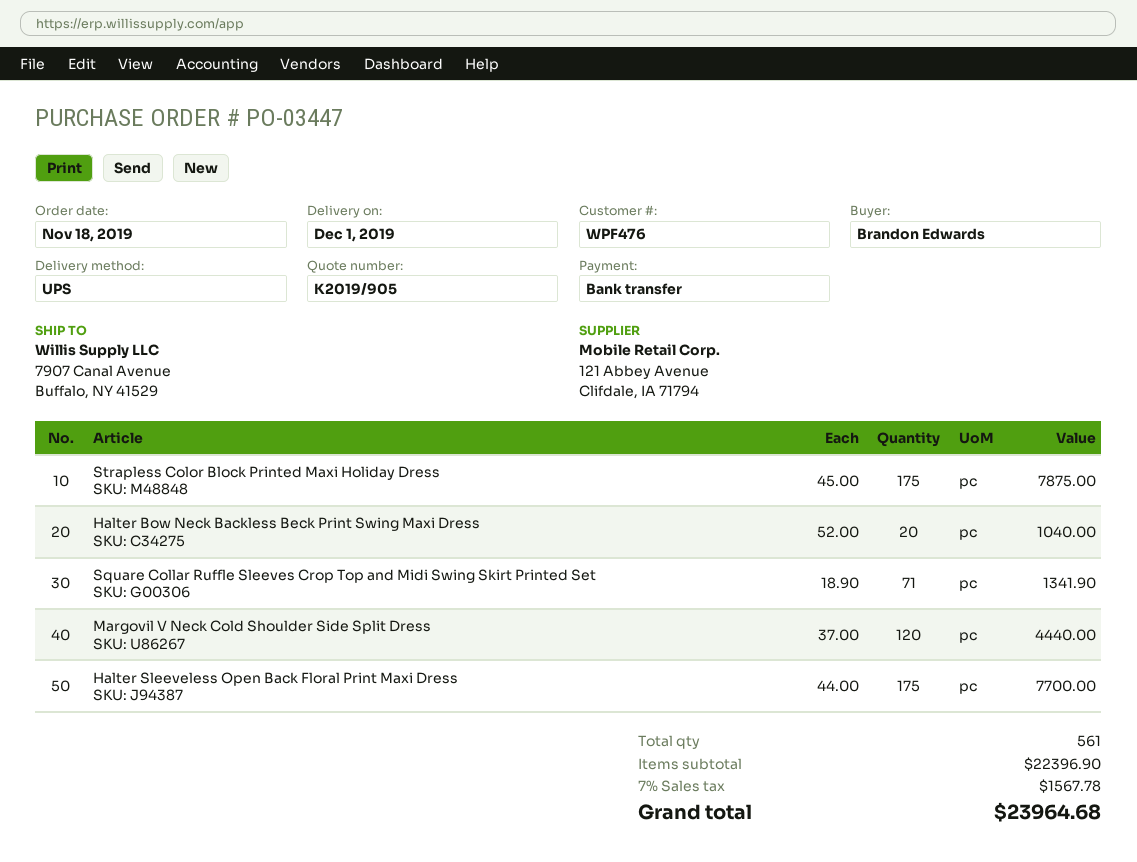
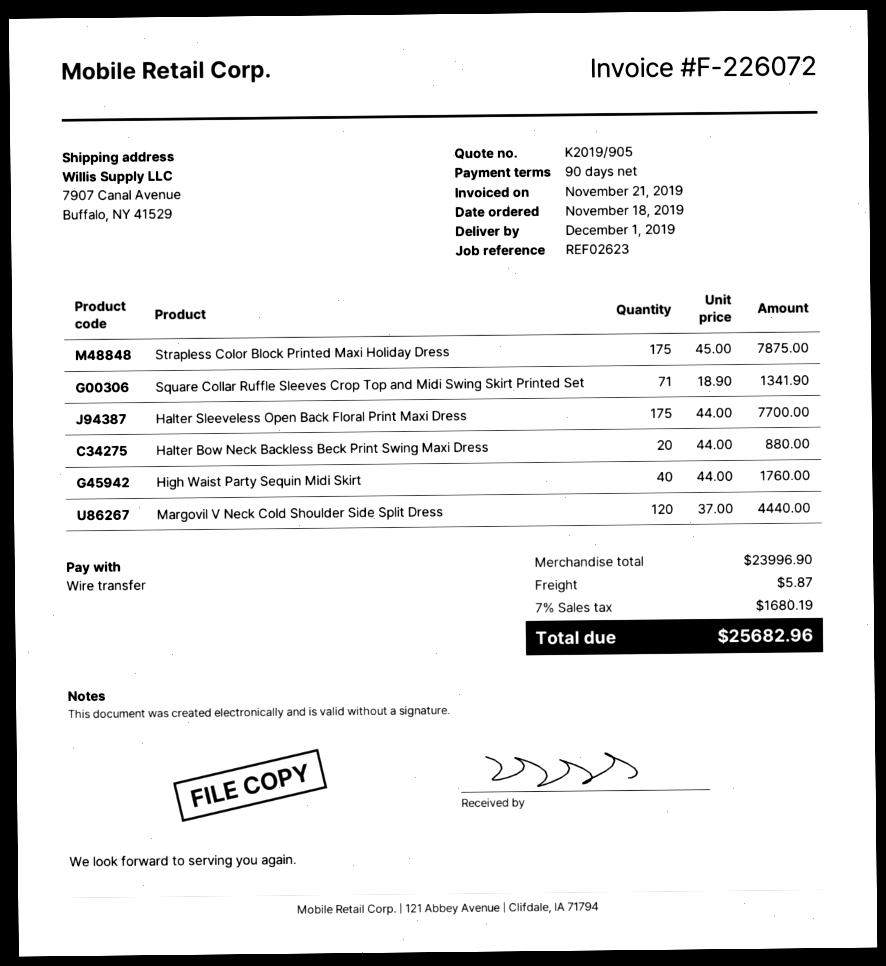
Halter Bow Neck Backless Beck Print Swing Maxi Dress: 20 x 52.00 = 1040.00 -> 20 x 44.00 = 880.00
High Waist Party Sequin Midi Skirt: none -> 40 x 44.00 = 1760.00
subtotal: 22396.90 -> 23996.90
shipping: none -> 5.87
tax: 7% = 1567.78 -> 7% = 1680.19
total: 23964.68 -> 25682.96

